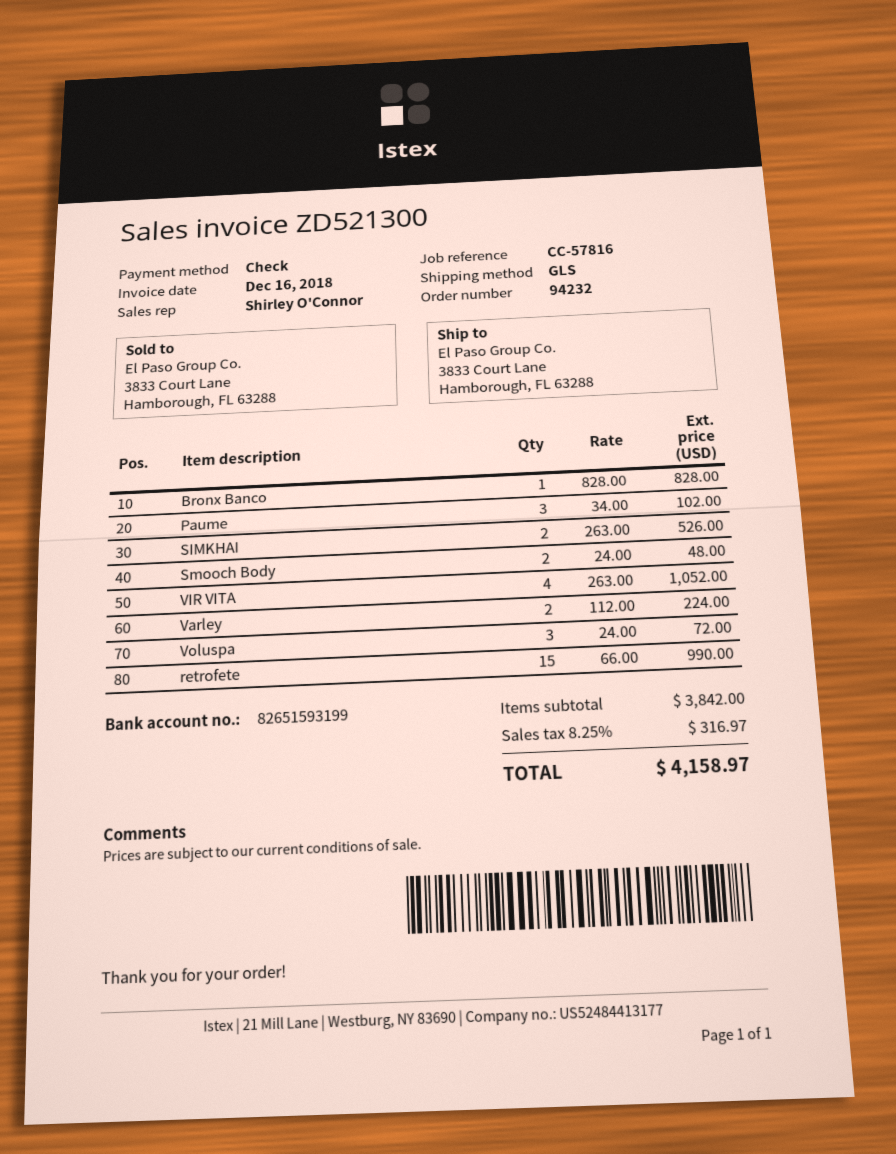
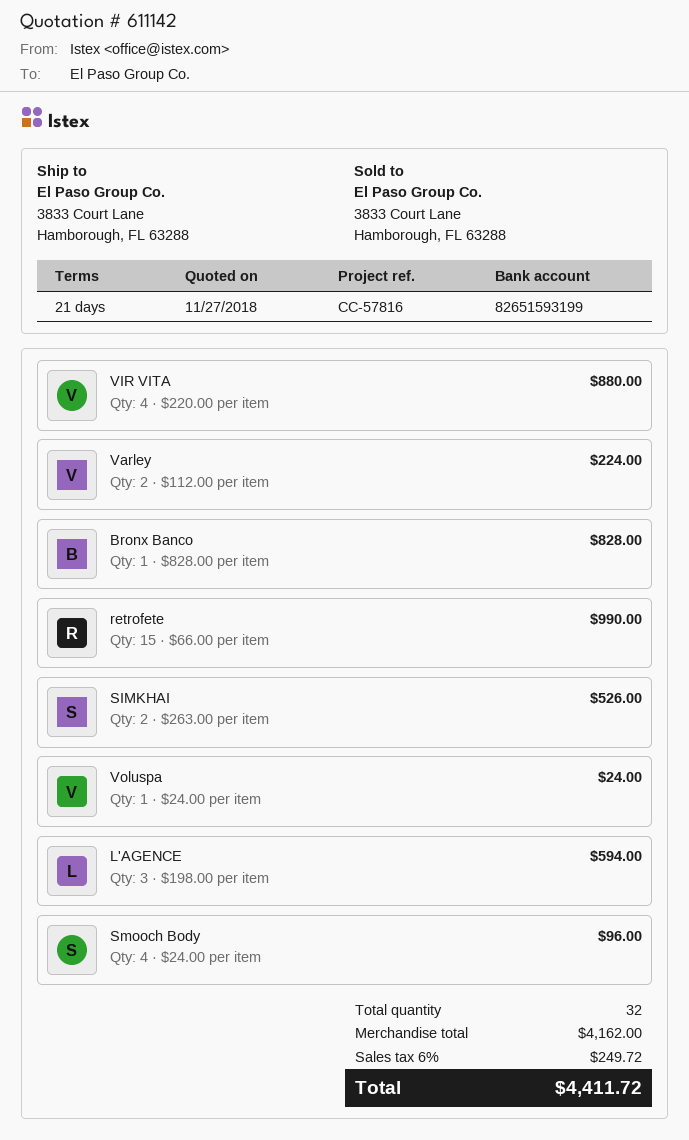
Paume: 3 x 34.00 = 102.00 -> none
Smooch Body: 2 x 24.00 = 48.00 -> 4 x 24.00 = 96.00
VIR VITA: 4 x 263.00 = 1052.00 -> 4 x 220.00 = 880.00
Voluspa: 3 x 24.00 = 72.00 -> 1 x 24.00 = 24.00
L'AGENCE: none -> 3 x 198.00 = 594.00
subtotal: 3842.00 -> 4162.00
tax: 8.25% = 316.97 -> 6% = 249.72
total: 4158.97 -> 4411.72

